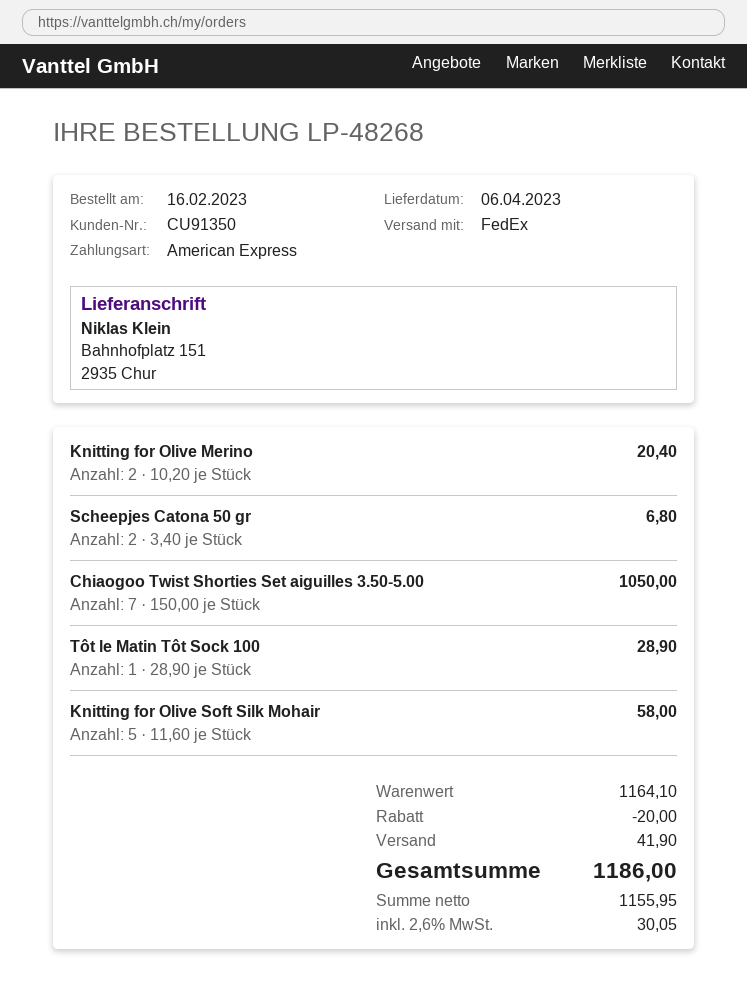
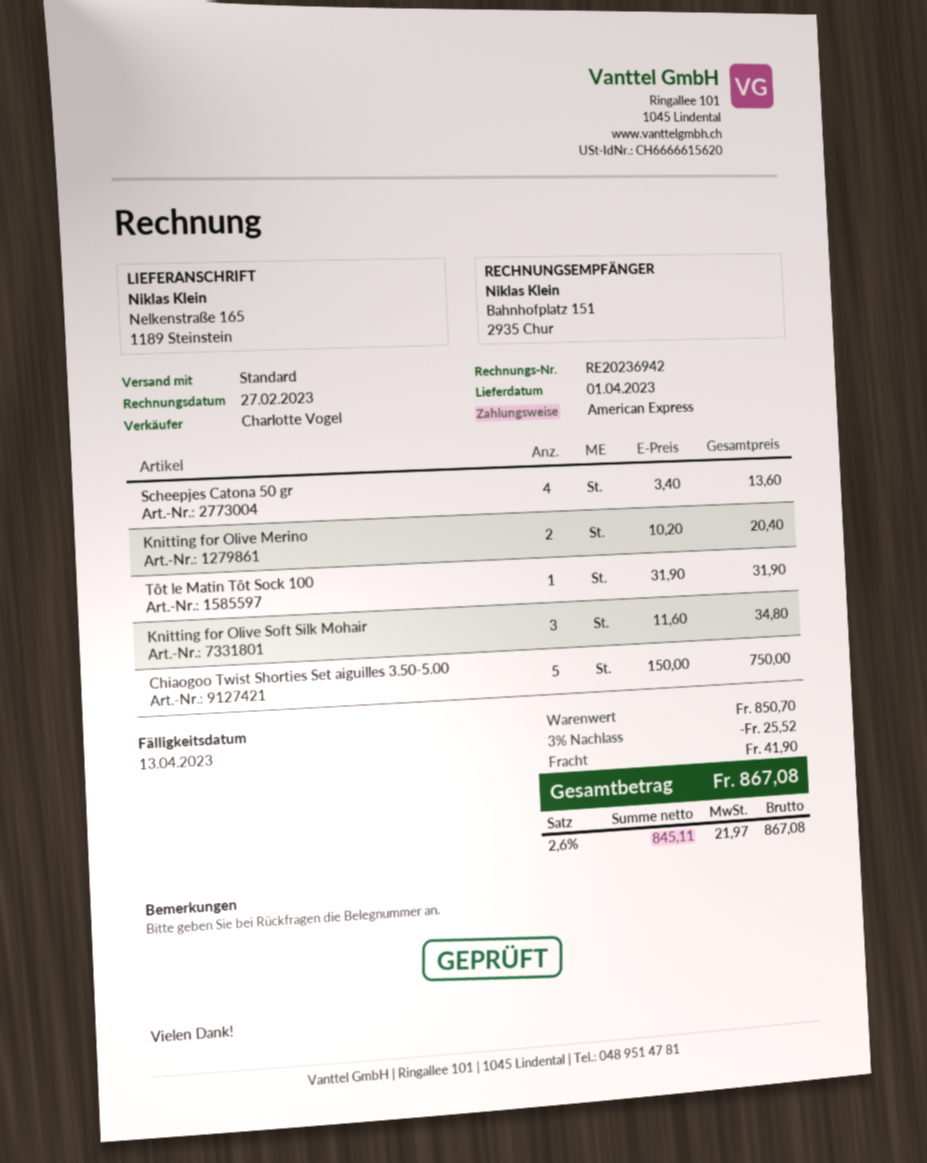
delivery date: 2023-04-06 -> 2023-04-01
shipping method: FedEx -> standard
ship to: Bahnhofplatz 151, 2935 Chur -> Nelkenstraße 165, 1189 Steinstein
Scheepjes Catona 50 gr: 2 x 3.40 = 6.80 -> 4 x 3.40 = 13.60
Chiaogoo Twist Shorties Set aiguilles 3.50-5.00: 7 x 150.00 = 1050.00 -> 5 x 150.00 = 750.00
Tôt le Matin Tôt Sock 100: 1 x 28.90 = 28.90 -> 1 x 31.90 = 31.90
Knitting for Olive Soft Silk Mohair: 5 x 11.60 = 58.00 -> 3 x 11.60 = 34.80
subtotal: 1164.10 -> 850.70
discount: 20.00 -> 25.52
net: 1155.95 -> 845.11
tax: 2.6% = 30.05 -> 2.6% = 21.97
total: 1186.00 -> 867.08

